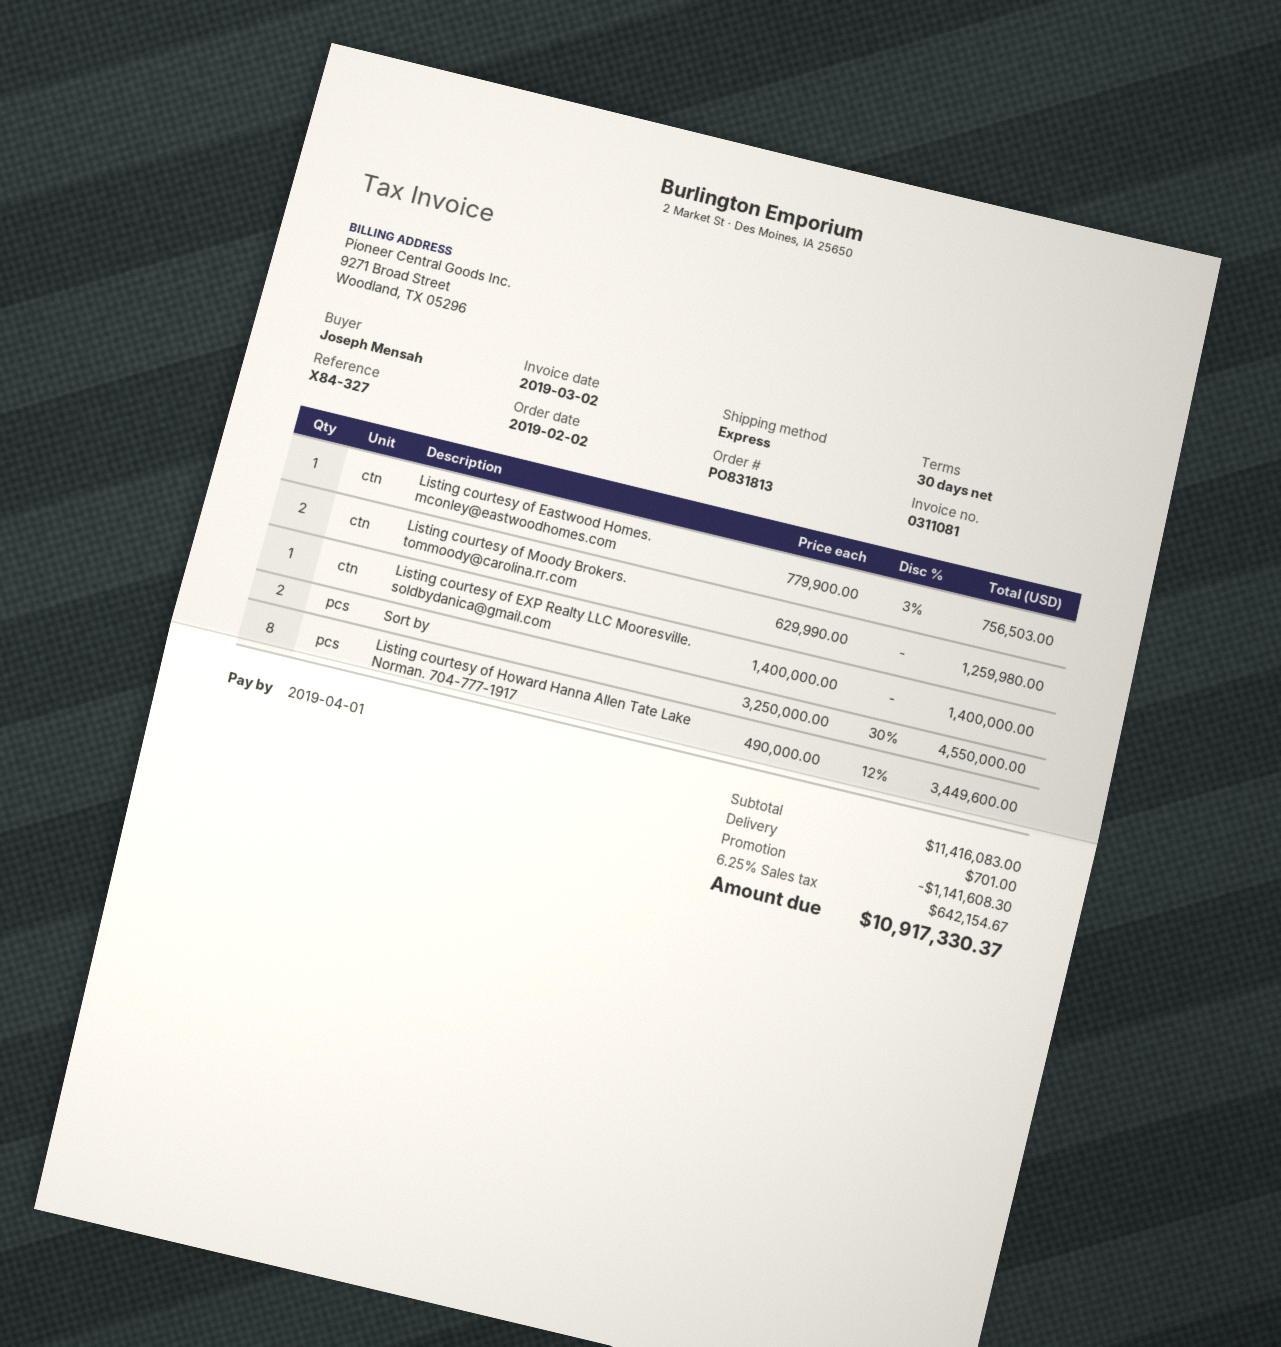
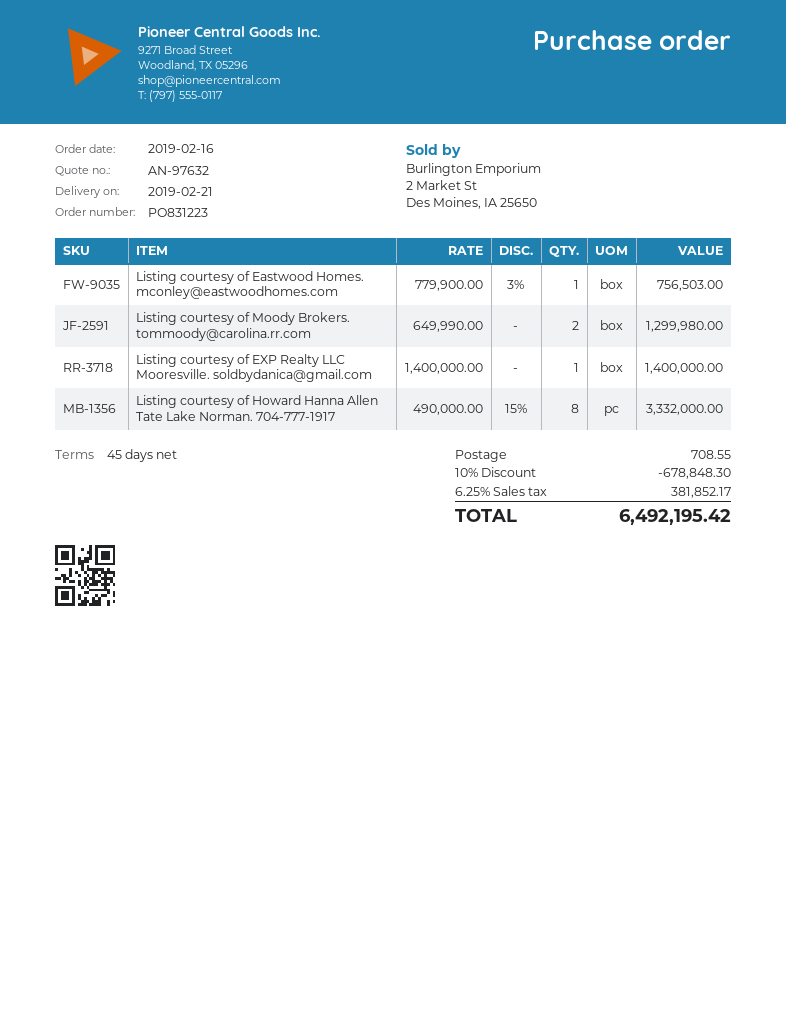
order number: PO831813 -> PO831223
order date: 2019-02-02 -> 2019-02-16
payment terms: 30 days -> 45 days
Listing courtesy of Moody Brokers. tommoody@carolina.rr.com: 2 x 629990.00 = 1259980.00 -> 2 x 649990.00 = 1299980.00
Sort by: 2 x 3250000.00 - 30% = 4550000.00 -> none
Listing courtesy of Howard Hanna Allen Tate Lake Norman. 704-777-1917: 8 x 490000.00 - 12% = 3449600.00 -> 8 x 490000.00 - 15% = 3332000.00
discount: 1141608.30 -> 678848.30
shipping: 701.00 -> 708.55
tax: 6.25% = 642154.67 -> 6.25% = 381852.17
total: 10917330.37 -> 6492195.42

